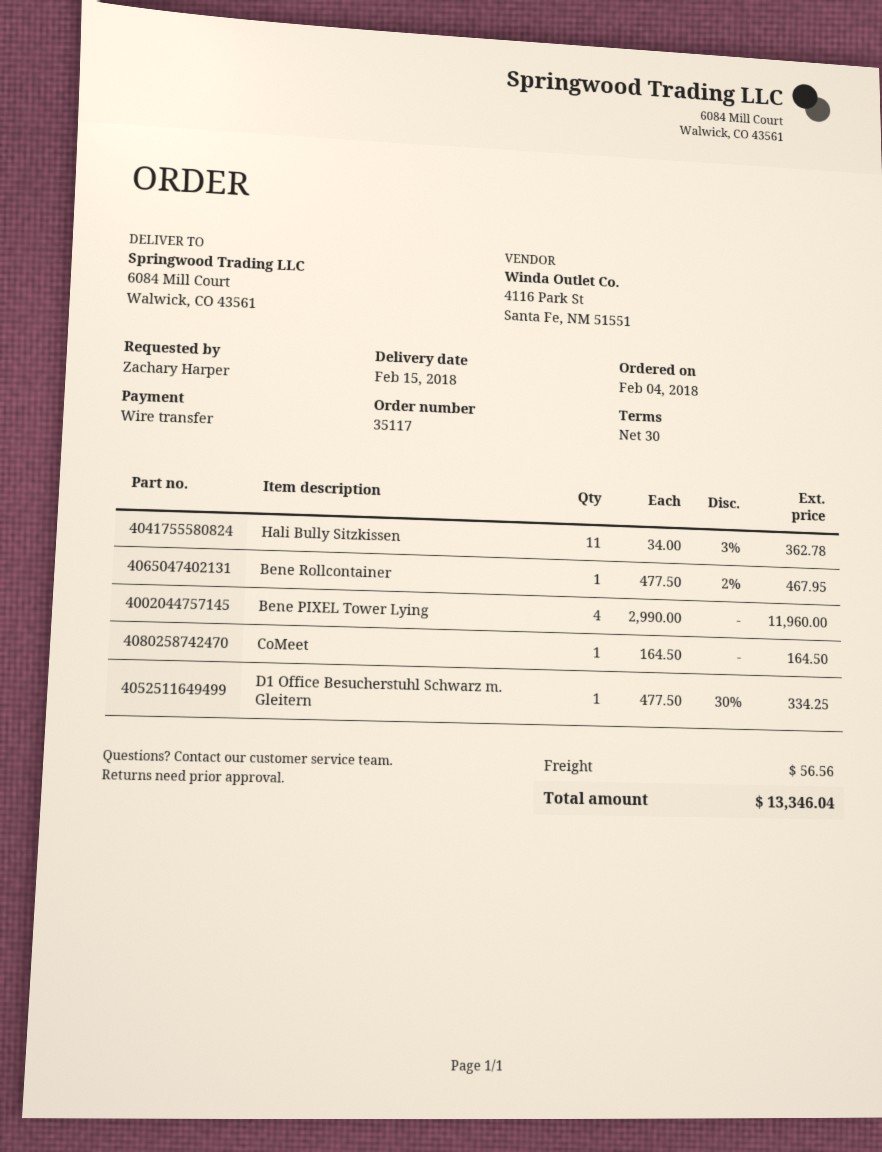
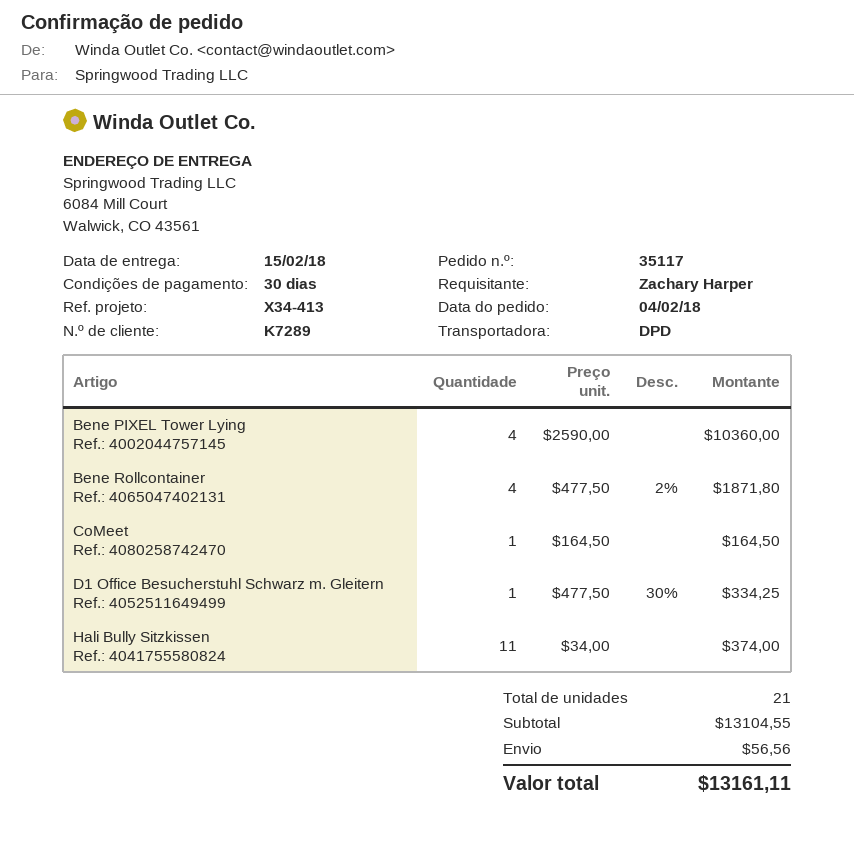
Hali Bully Sitzkissen: 11 x 34.00 - 3% = 362.78 -> 11 x 34.00 = 374.00
Bene Rollcontainer: 1 x 477.50 - 2% = 467.95 -> 4 x 477.50 - 2% = 1871.80
Bene PIXEL Tower Lying: 4 x 2990.00 = 11960.00 -> 4 x 2590.00 = 10360.00
total: 13346.04 -> 13161.11

